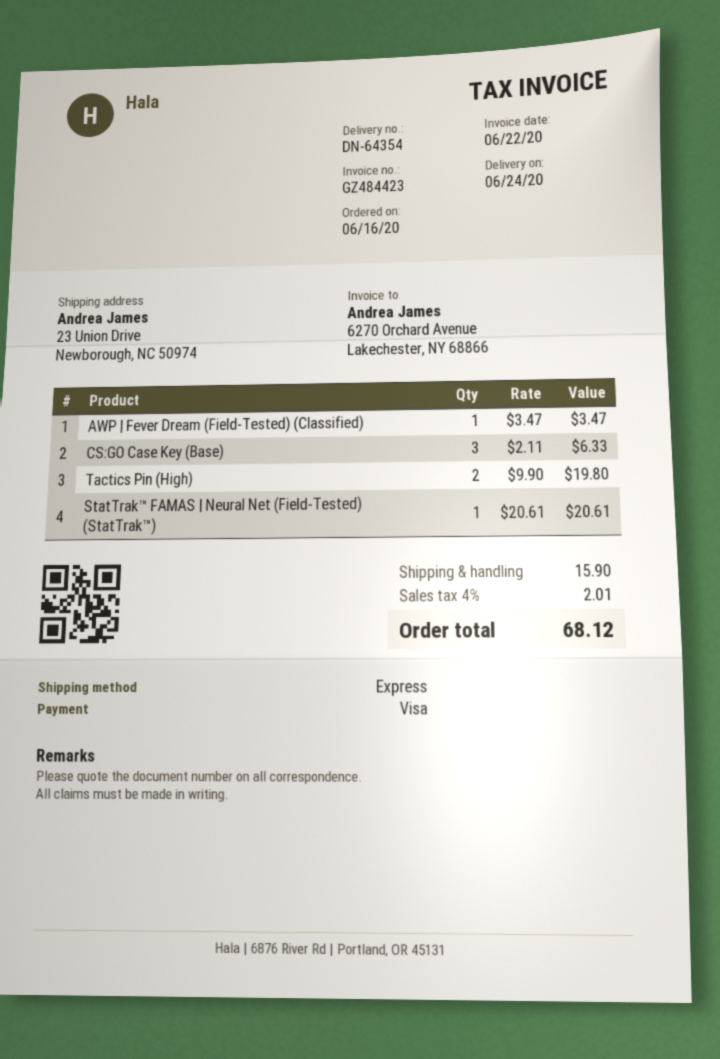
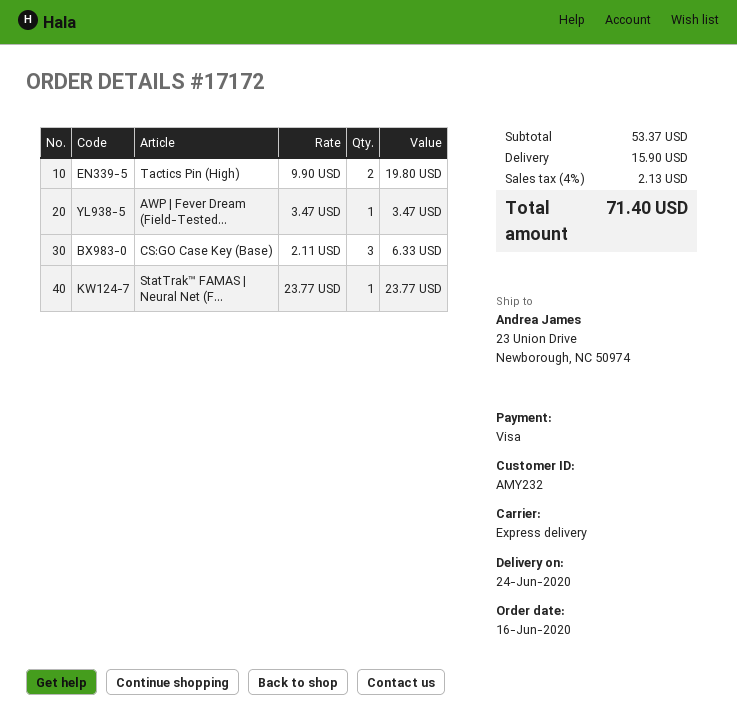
StatTrak™ FAMAS | Neural Net (Field-Tested) (StatTrak™): 1 x 20.61 = 20.61 -> 1 x 23.77 = 23.77
tax: 4% = 2.01 -> 4% = 2.13
total: 68.12 -> 71.40

